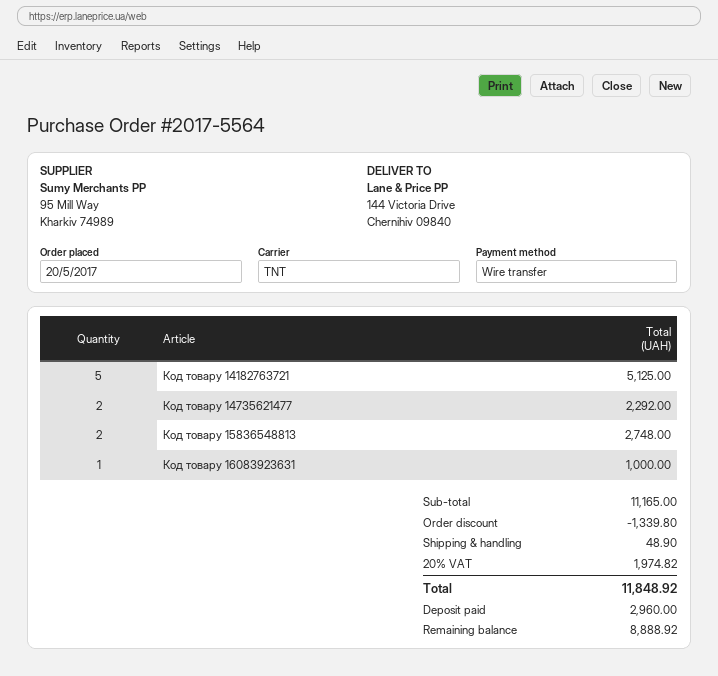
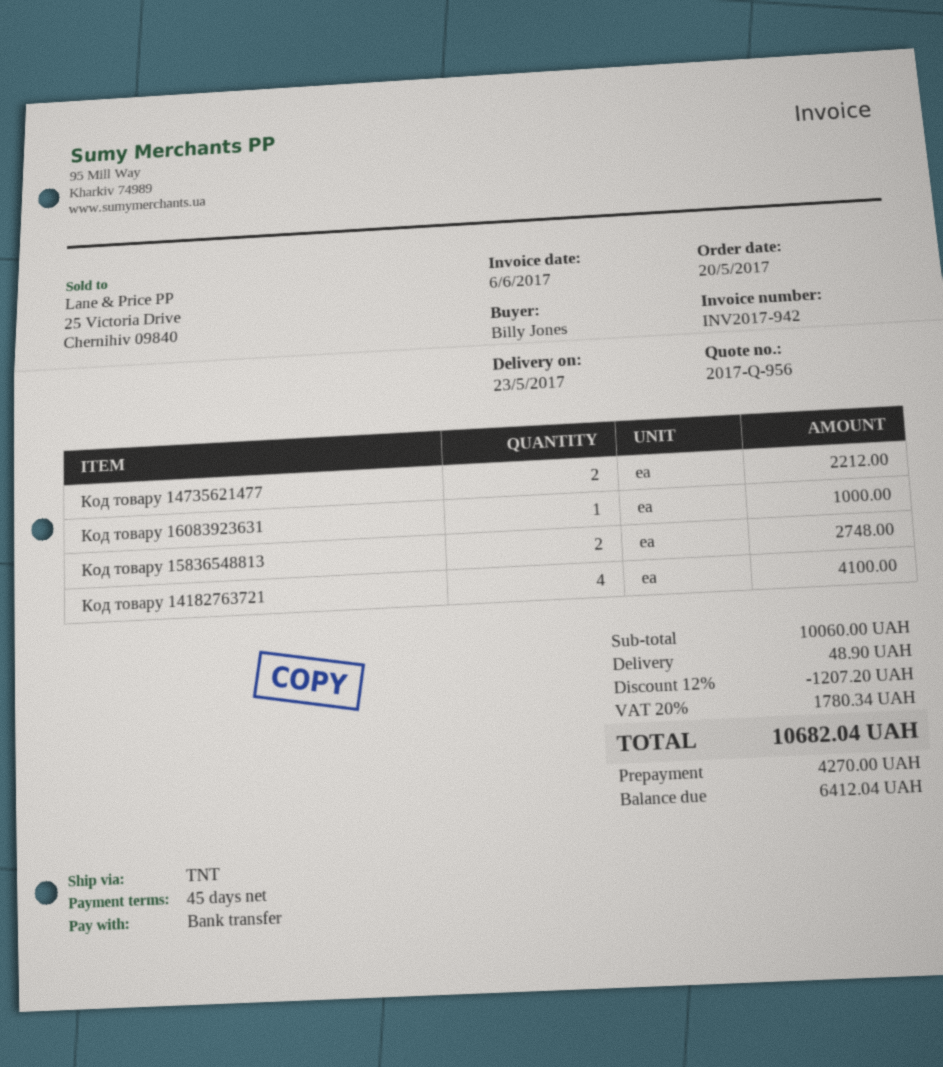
Код товару 14182763721: 5 for 5125.00 -> 4 for 4100.00
Код товару 14735621477: 2 for 2292.00 -> 2 for 2212.00
subtotal: 11165.00 -> 10060.00
discount: 1339.80 -> 1207.20
tax: 20% = 1974.82 -> 20% = 1780.34
total: 11848.92 -> 10682.04
deposit: 2960.00 -> 4270.00
balance: 8888.92 -> 6412.04

